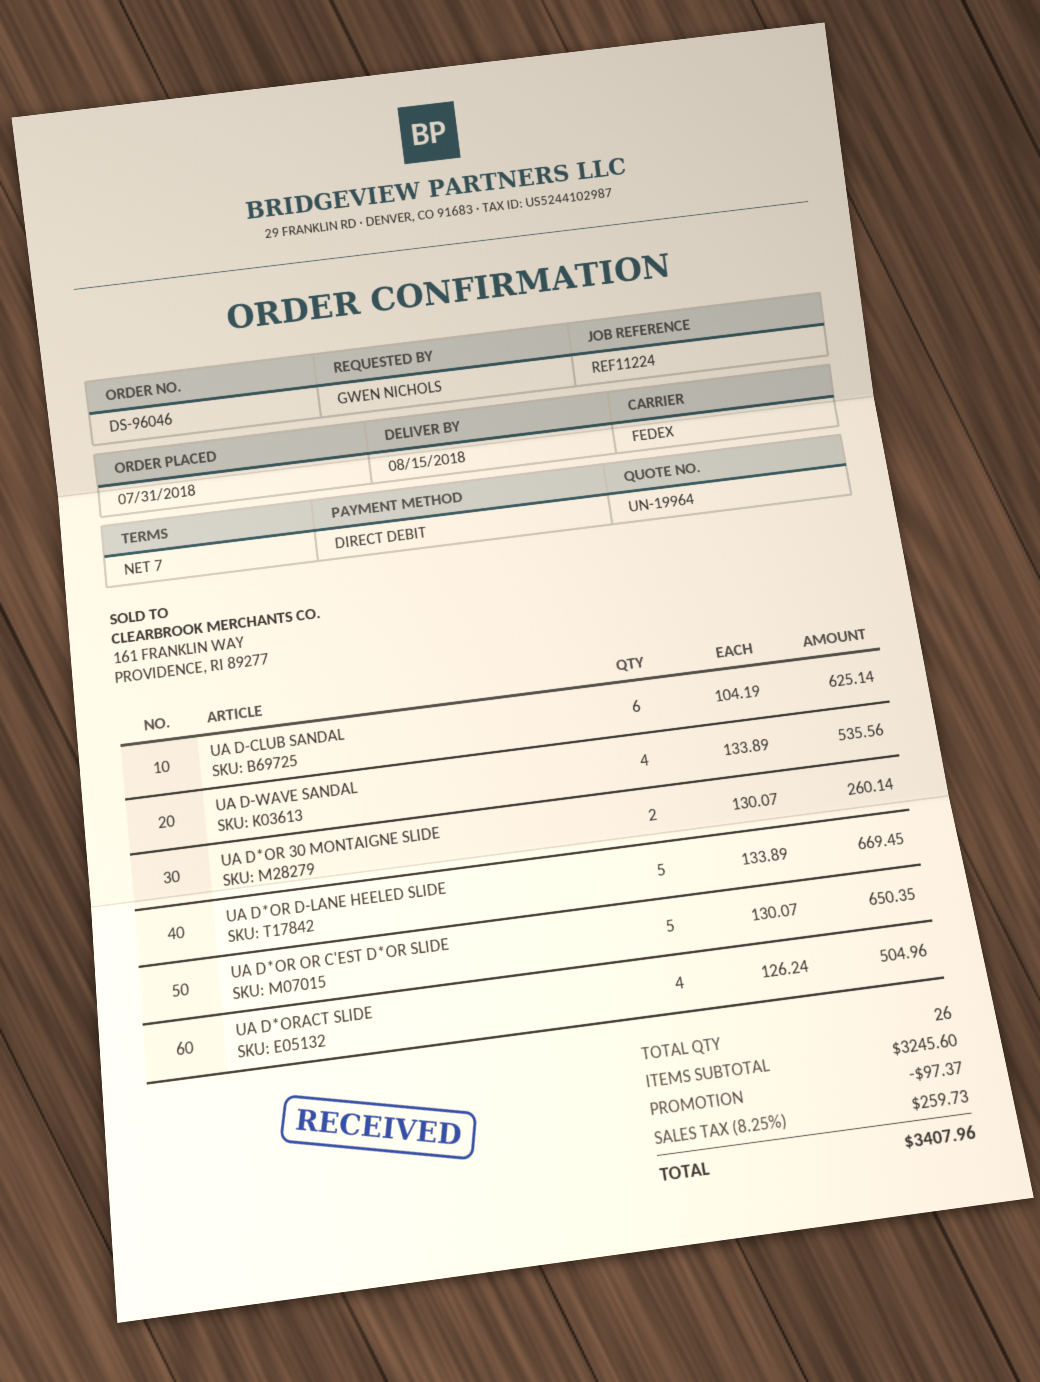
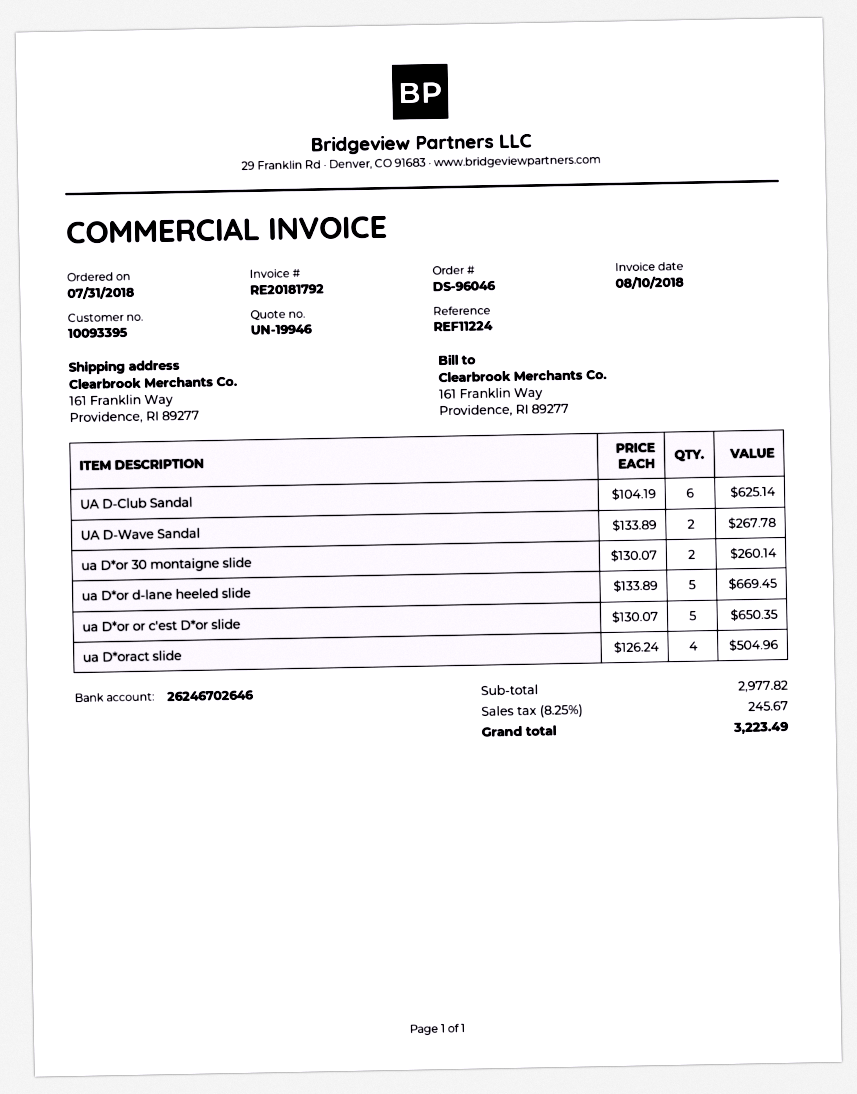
quote number: UN-19964 -> UN-19946
UA D-WAVE SANDAL: 4 x 133.89 = 535.56 -> 2 x 133.89 = 267.78
subtotal: 3245.60 -> 2977.82
discount: 97.37 -> none
tax: 8.25% = 259.73 -> 8.25% = 245.67
total: 3407.96 -> 3223.49

